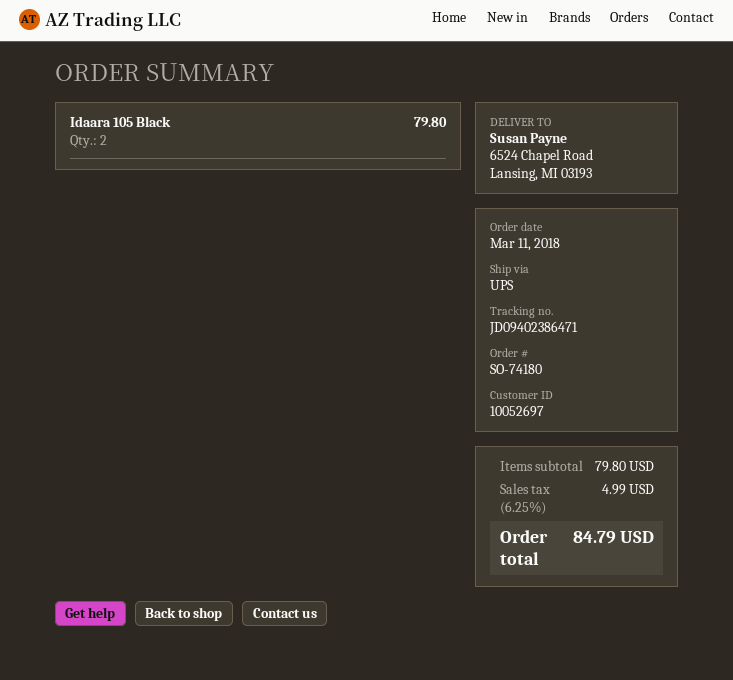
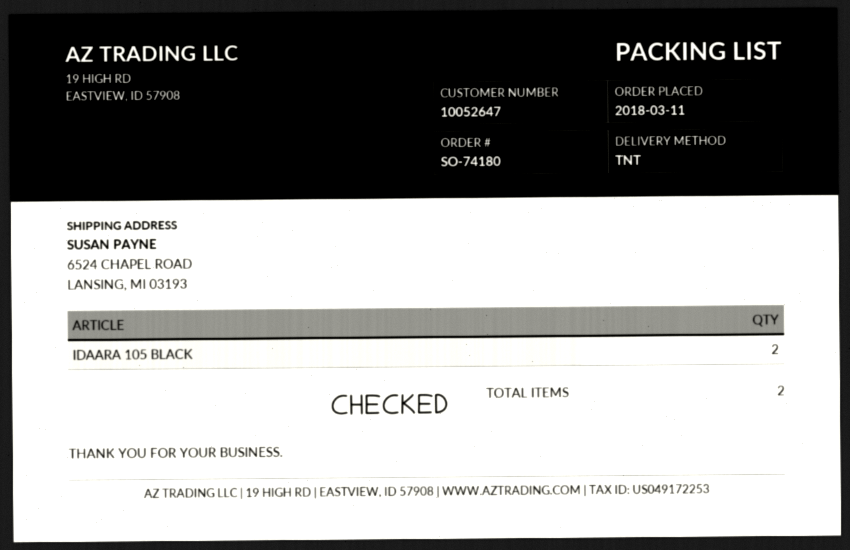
customer number: 10052697 -> 10052647
shipping method: UPS -> TNT

